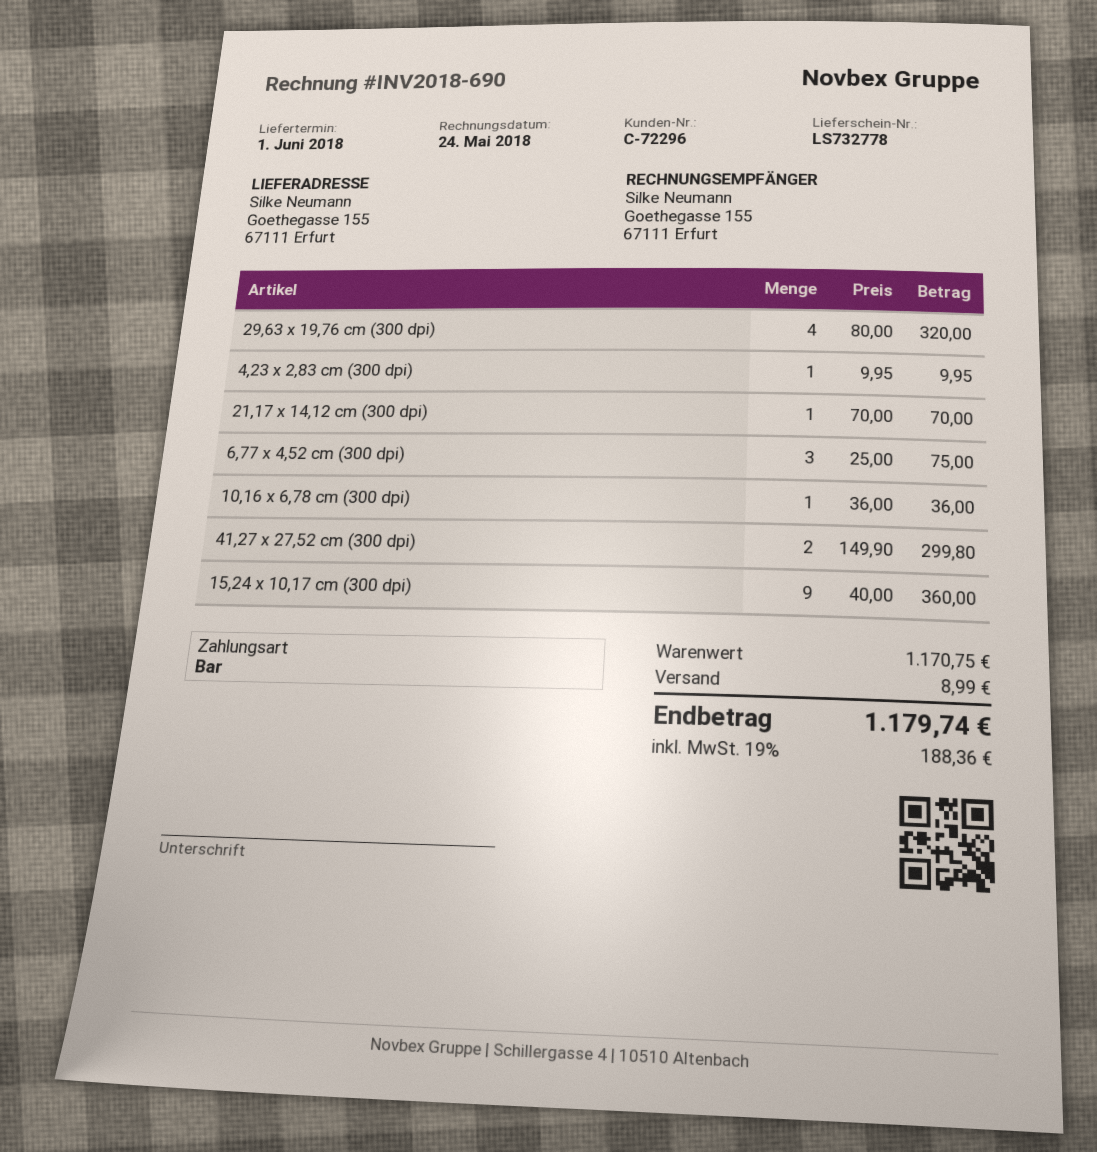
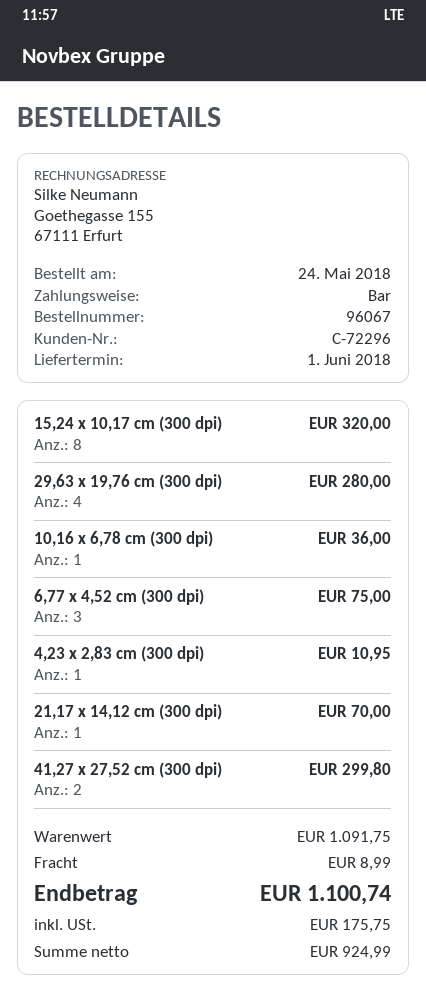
29,63 x 19,76 cm (300 dpi): 4 for 320.00 -> 4 for 280.00
4,23 x 2,83 cm (300 dpi): 1 for 9.95 -> 1 for 10.95
15,24 x 10,17 cm (300 dpi): 9 for 360.00 -> 8 for 320.00
subtotal: 1170.75 -> 1091.75
tax: 188.36 -> 175.75
total: 1179.74 -> 1100.74

